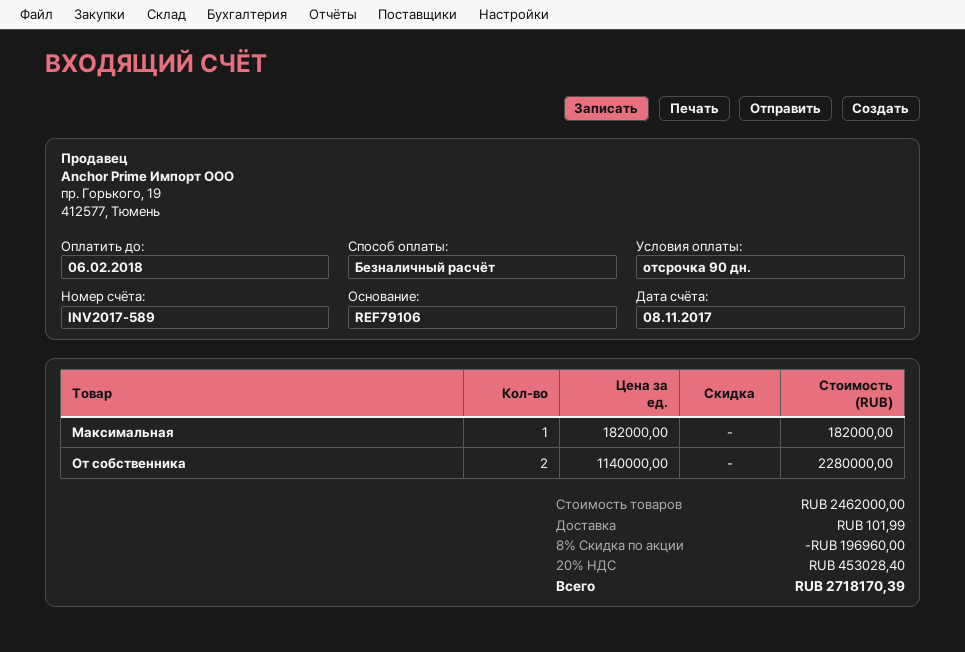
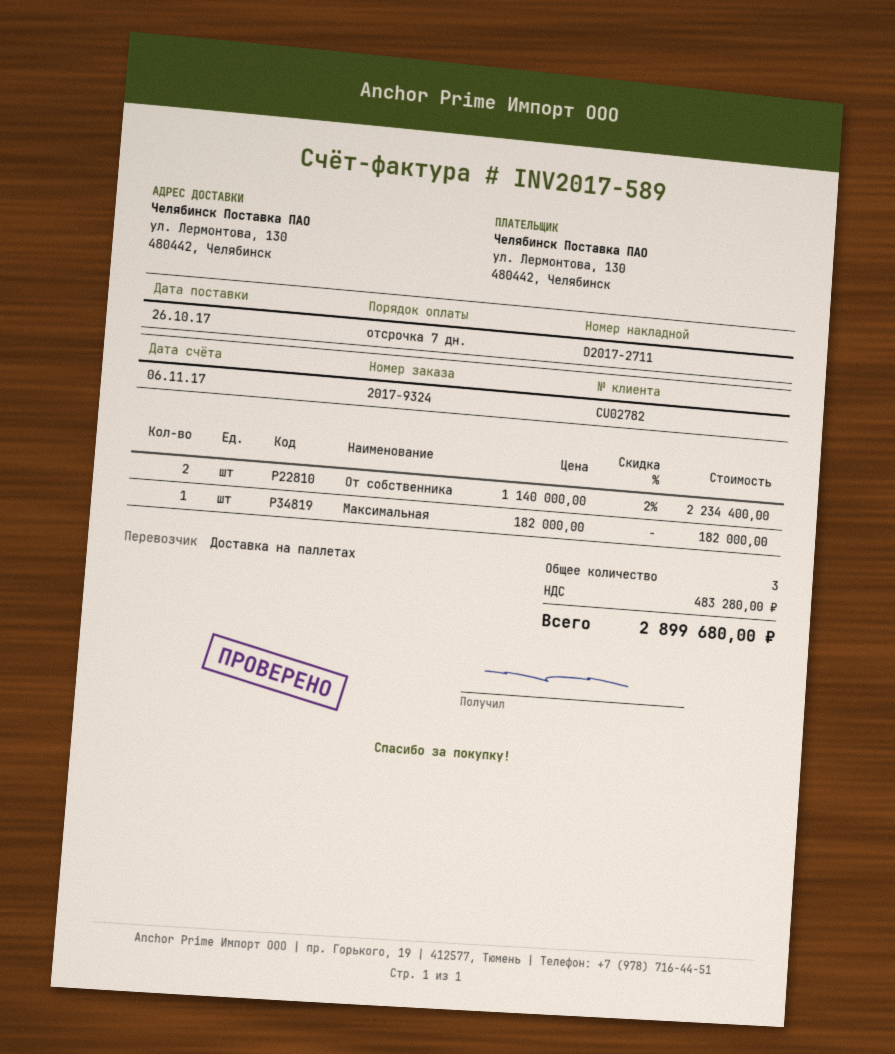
invoice date: 2017-11-08 -> 2017-11-06
payment terms: 90 days -> 7 days
От собственника: 2 x 1140000.00 = 2280000.00 -> 2 x 1140000.00 - 2% = 2234400.00
discount: 8% = 196960.00 -> none
shipping: 101.99 -> none
tax: 453028.40 -> 483280.00
total: 2718170.39 -> 2899680.00

